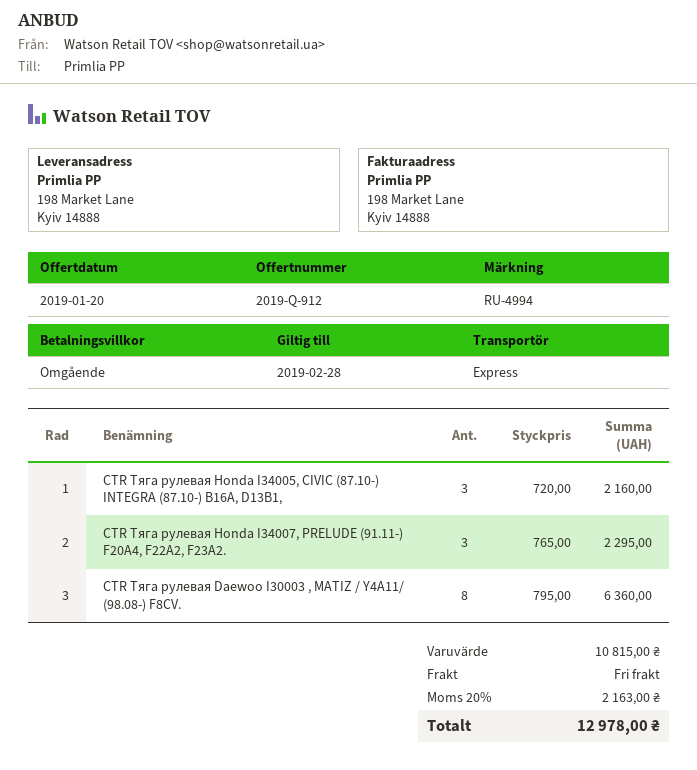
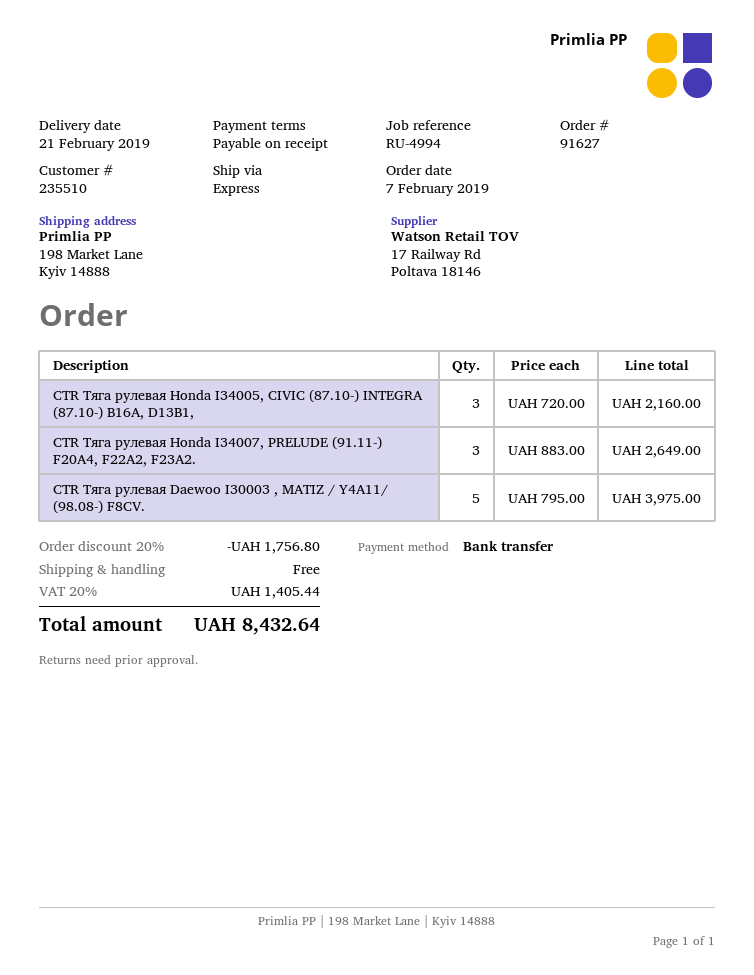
CTR Тяга рулевая Honda I34007, PRELUDE (91.11-) F20A4, F22A2, F23A2.: 3 x 765.00 = 2295.00 -> 3 x 883.00 = 2649.00
CTR Тяга рулевая Daewoo I30003 , MATIZ / Y4A11/ (98.08-) F8CV.: 8 x 795.00 = 6360.00 -> 5 x 795.00 = 3975.00
discount: none -> 20% = 1756.80
tax: 20% = 2163.00 -> 20% = 1405.44
total: 12978.00 -> 8432.64

